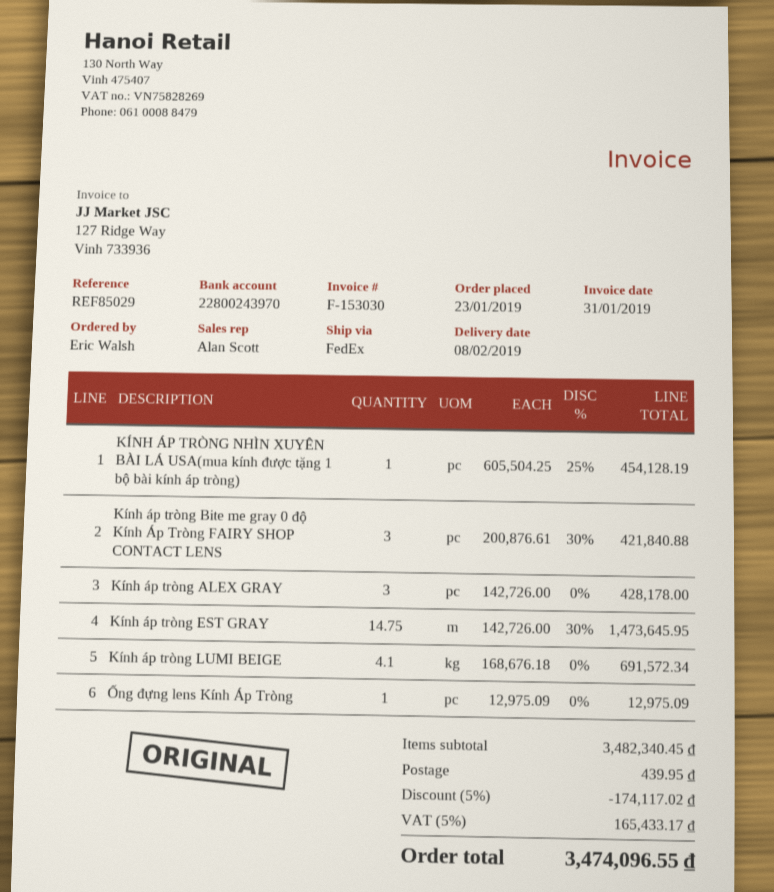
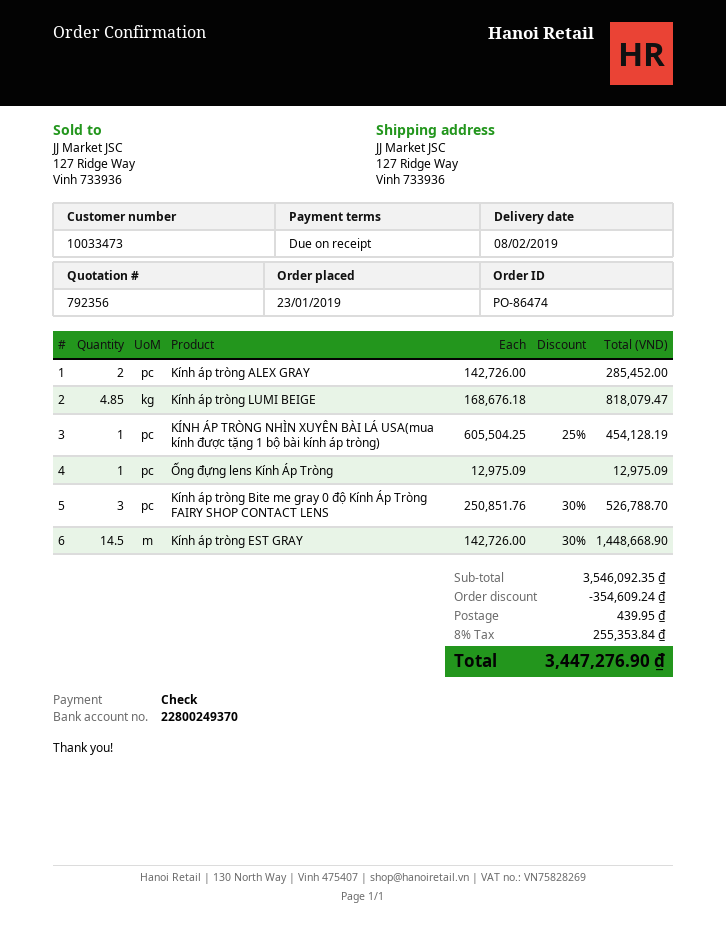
bank account: 22800243970 -> 22800249370
Kính áp tròng Bite me gray 0 độ Kính Áp Tròng FAIRY SHOP CONTACT LENS: 3 x 200876.61 - 30% = 421840.88 -> 3 x 250851.76 - 30% = 526788.70
Kính áp tròng ALEX GRAY: 3 x 142726.00 = 428178.00 -> 2 x 142726.00 = 285452.00
Kính áp tròng EST GRAY: 14.75 x 142726.00 - 30% = 1473645.95 -> 14.5 x 142726.00 - 30% = 1448668.90
Kính áp tròng LUMI BEIGE: 4.1 x 168676.18 = 691572.34 -> 4.85 x 168676.18 = 818079.47
subtotal: 3482340.45 -> 3546092.35
discount: 174117.02 -> 354609.24
tax: 5% = 165433.17 -> 8% = 255353.84
total: 3474096.55 -> 3447276.90

